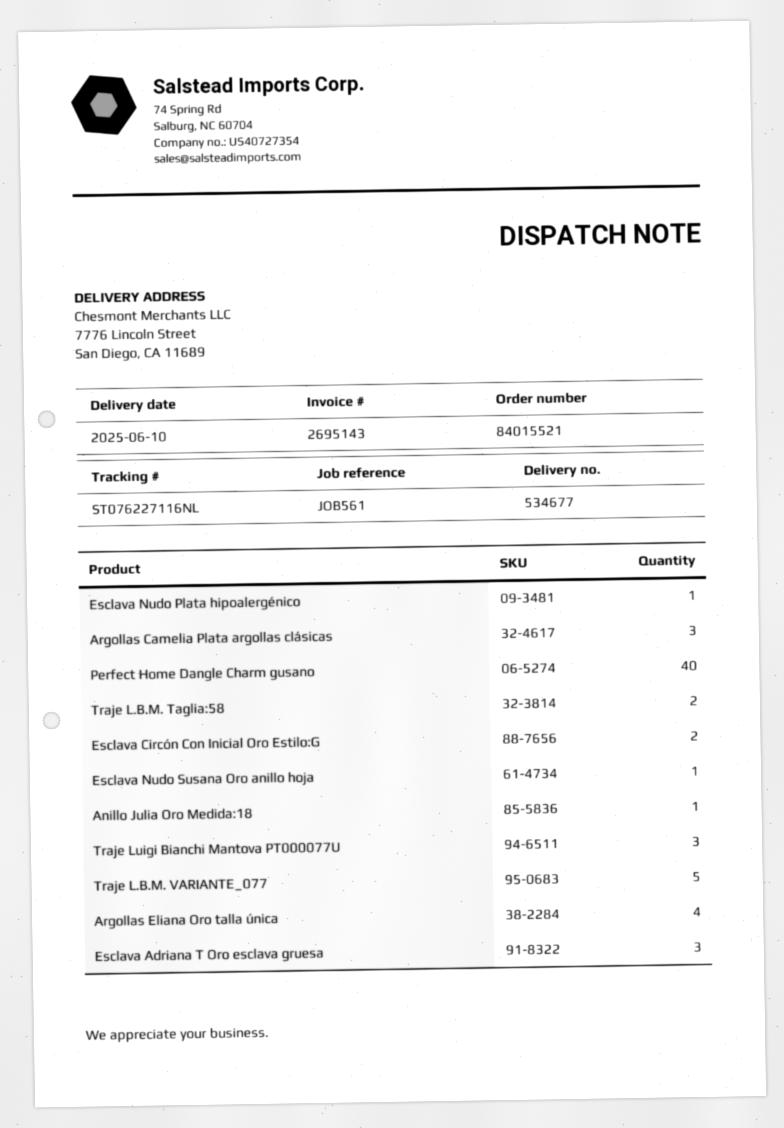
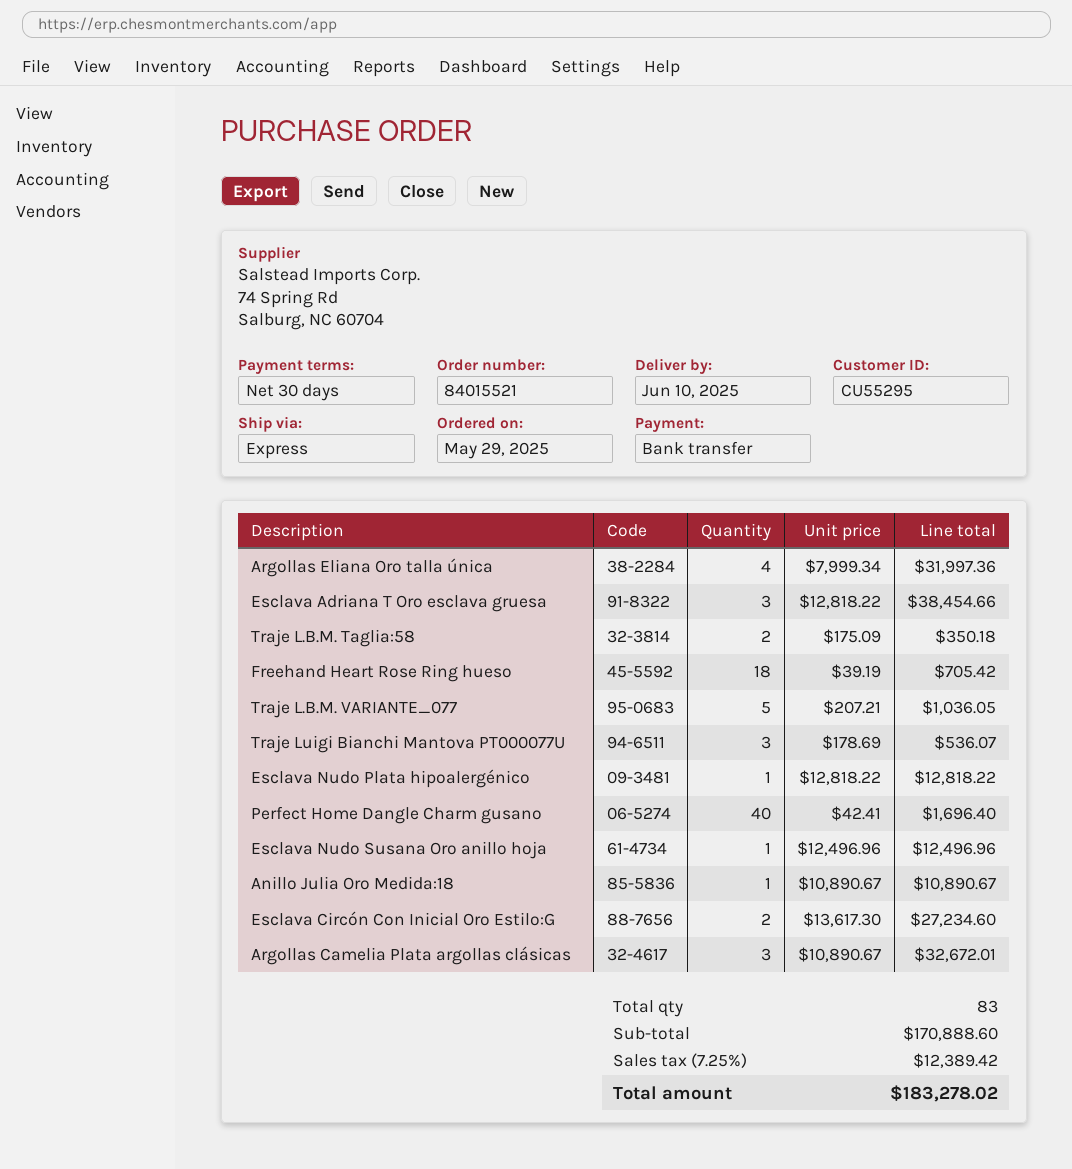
Freehand Heart Rose Ring hueso: none -> 18

